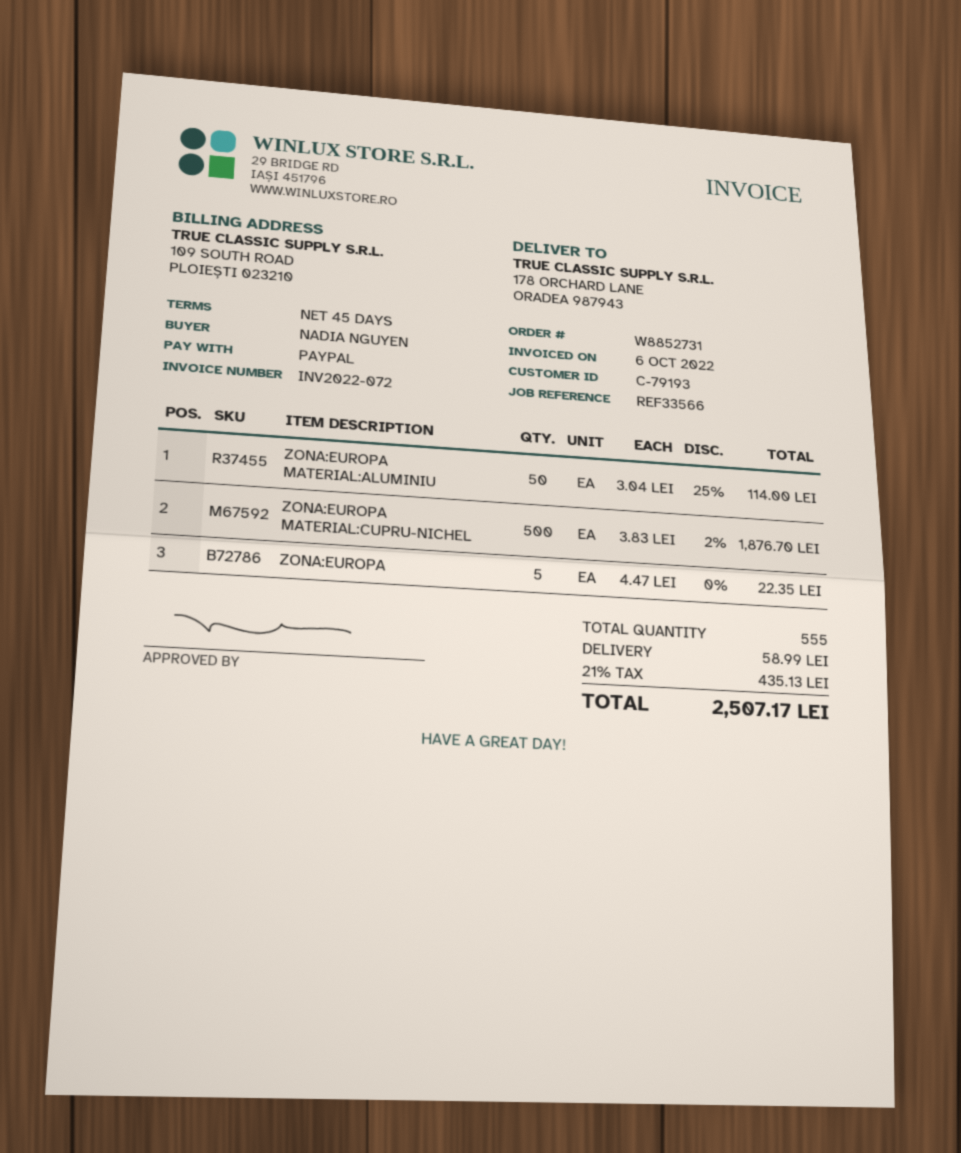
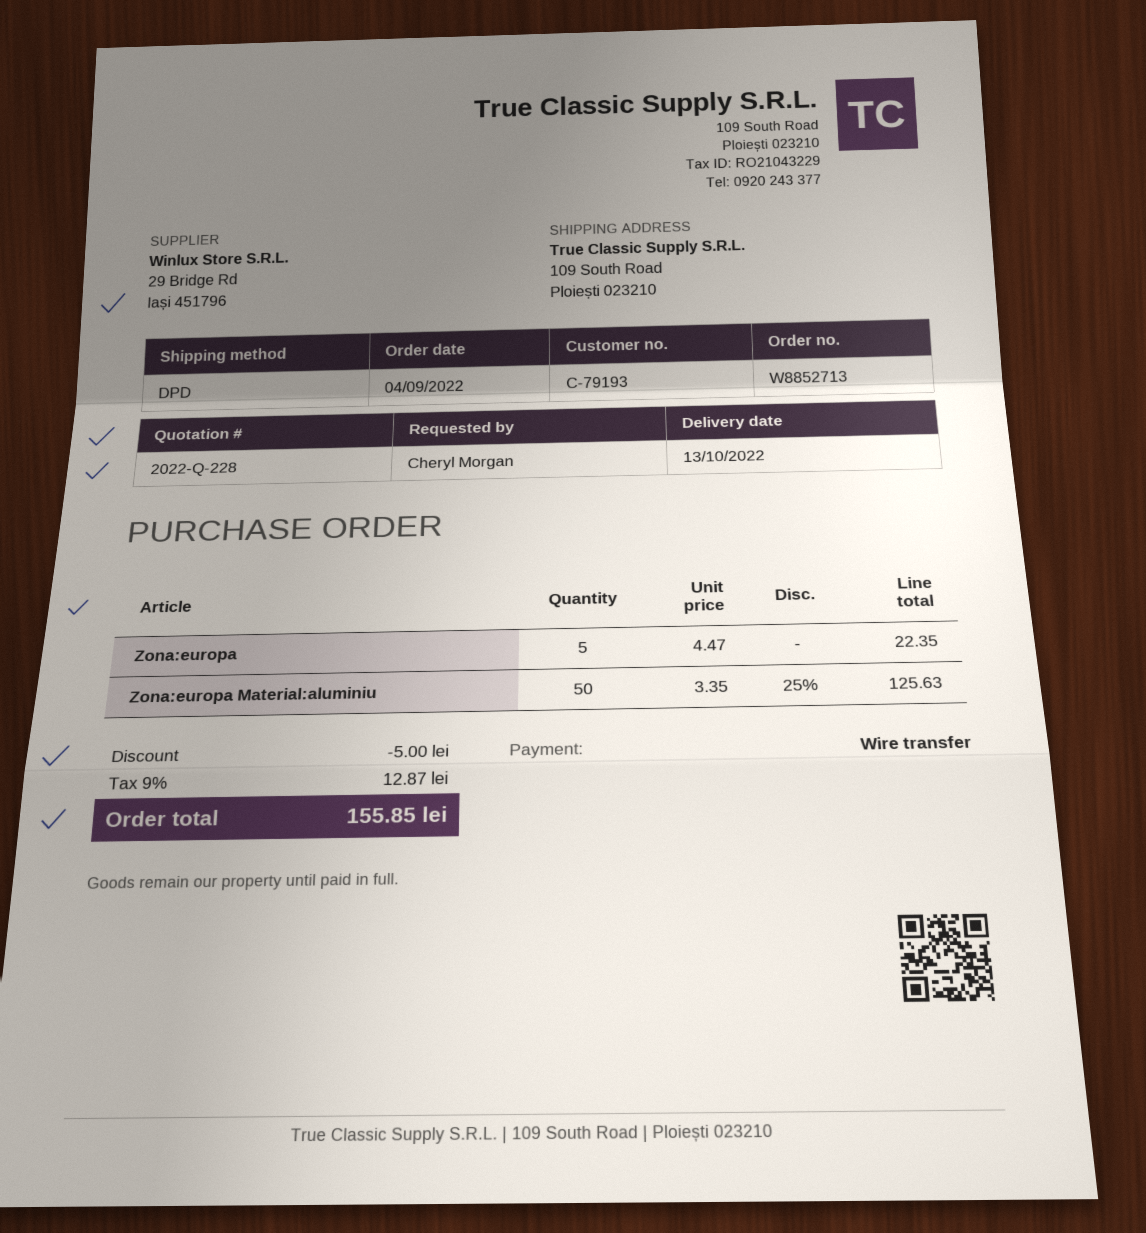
order number: W8852731 -> W8852713
ordered by: NADIA NGUYEN -> Cheryl Morgan
payment method: PayPal -> bank transfer
ship to: 178 ORCHARD LANE, ORADEA 987943 -> 109 South Road, Ploiești 023210
ZONA:EUROPA MATERIAL:ALUMINIU: 50 x 3.04 - 25% = 114.00 -> 50 x 3.35 - 25% = 125.63
ZONA:EUROPA MATERIAL:CUPRU-NICHEL: 500 x 3.83 - 2% = 1876.70 -> none
discount: none -> 5.00
shipping: 58.99 -> none
tax: 21% = 435.13 -> 9% = 12.87
total: 2507.17 -> 155.85

